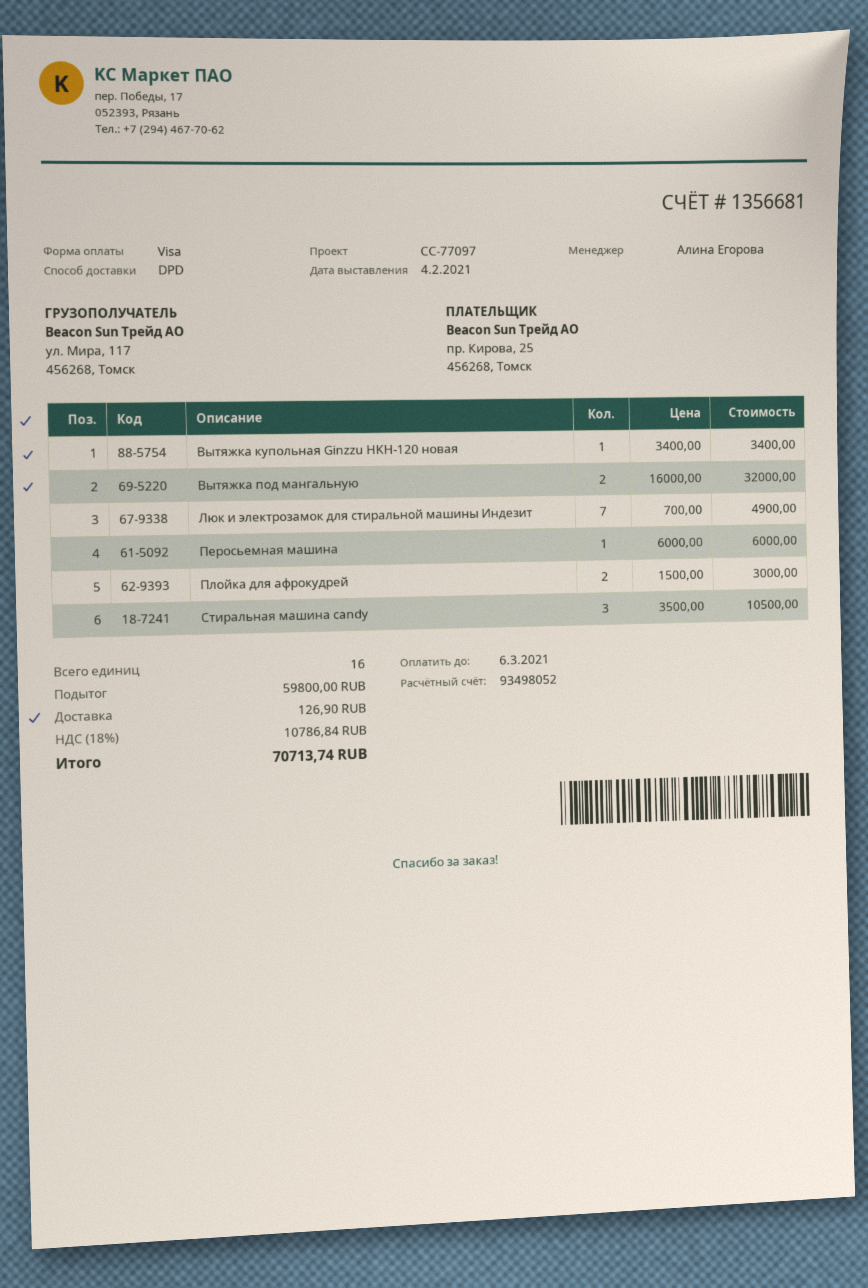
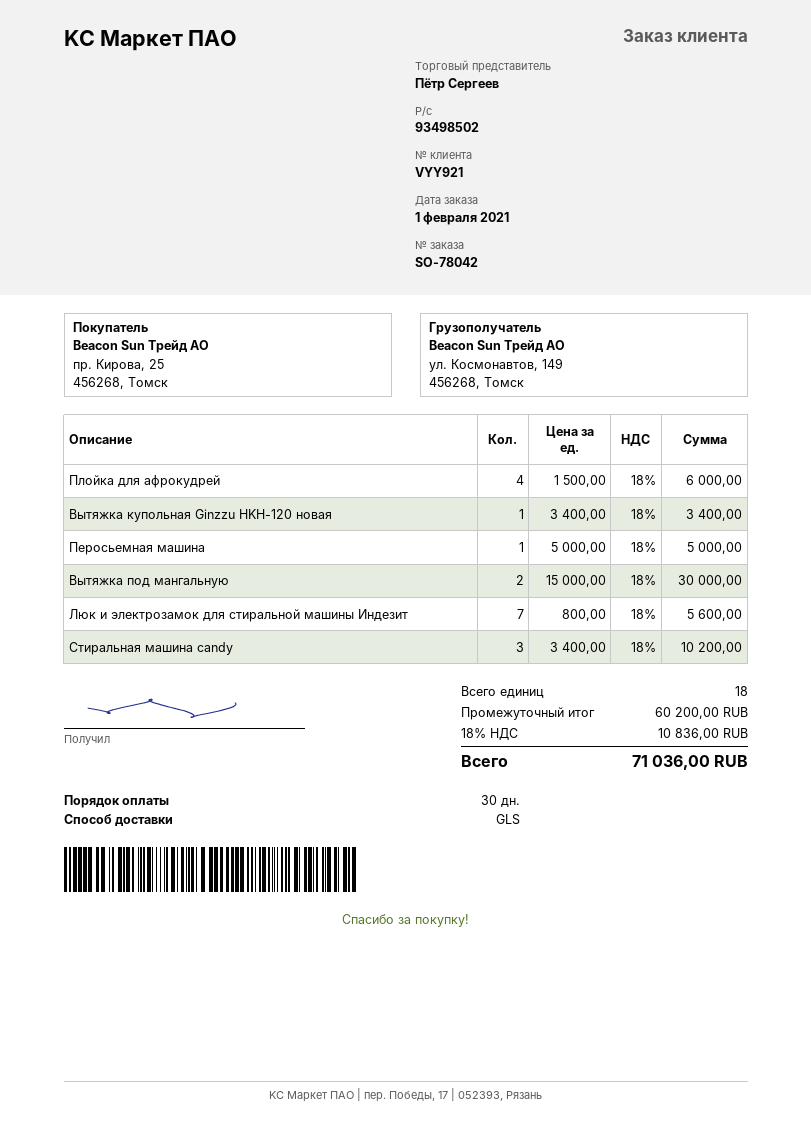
sales rep: Алина Егорова -> Пётр Сергеев
bank account: 93498052 -> 93498502
shipping method: DPD -> GLS
ship to: ул. Мира, 117, 456268, Томск -> ул. Космонавтов, 149, 456268, Томск
Вытяжка под мангальную: 2 x 16000.00 = 32000.00 -> 2 x 15000.00 = 30000.00
Люк и электрозамок для стиральной машины Индезит: 7 x 700.00 = 4900.00 -> 7 x 800.00 = 5600.00
Перосьемная машина: 1 x 6000.00 = 6000.00 -> 1 x 5000.00 = 5000.00
Плойка для афрокудрей: 2 x 1500.00 = 3000.00 -> 4 x 1500.00 = 6000.00
Стиральная машина candy: 3 x 3500.00 = 10500.00 -> 3 x 3400.00 = 10200.00
total quantity: 16 -> 18
subtotal: 59800.00 -> 60200.00
shipping: 126.90 -> none
tax: 18% = 10786.84 -> 18% = 10836.00
total: 70713.74 -> 71036.00

